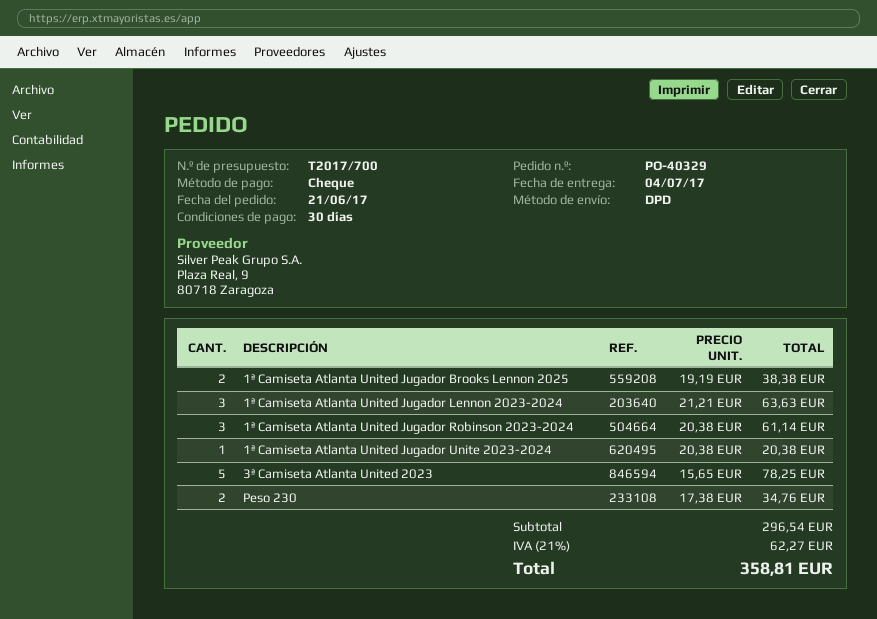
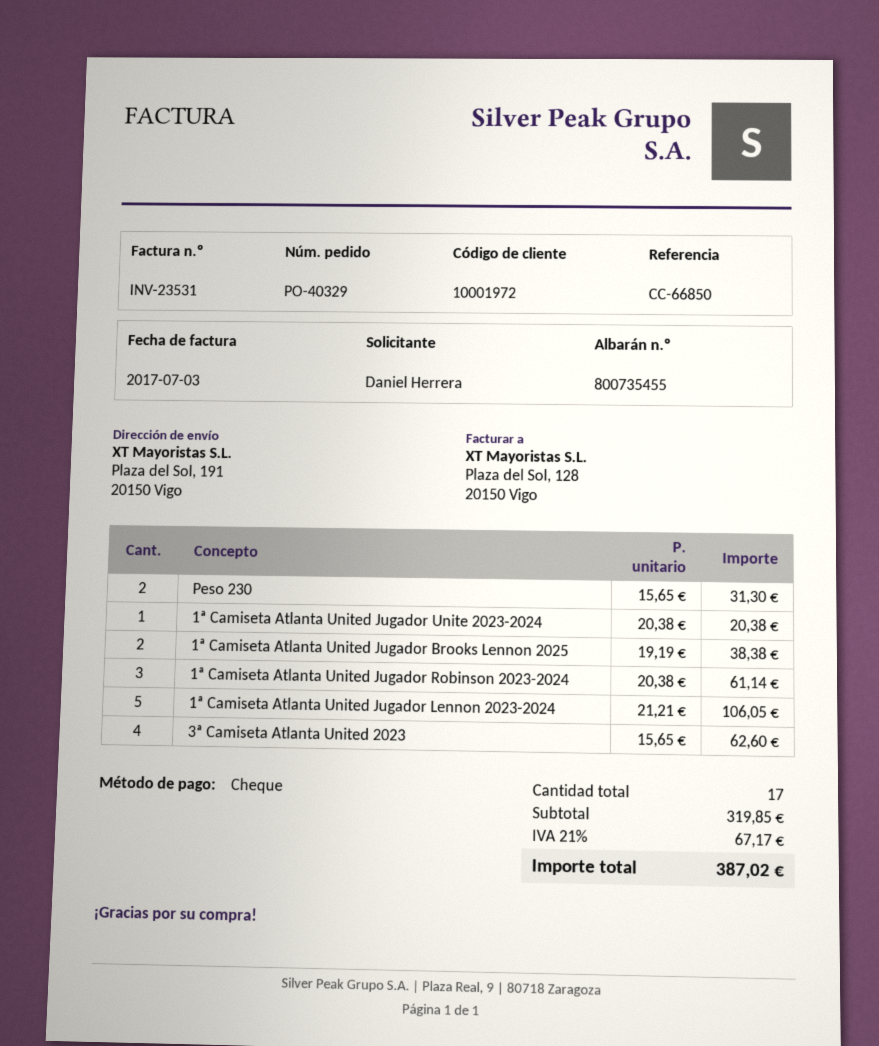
1ª Camiseta Atlanta United Jugador Lennon 2023-2024: 3 x 21.21 = 63.63 -> 5 x 21.21 = 106.05
3ª Camiseta Atlanta United 2023: 5 x 15.65 = 78.25 -> 4 x 15.65 = 62.60
Peso 230: 2 x 17.38 = 34.76 -> 2 x 15.65 = 31.30
subtotal: 296.54 -> 319.85
tax: 21% = 62.27 -> 21% = 67.17
total: 358.81 -> 387.02

